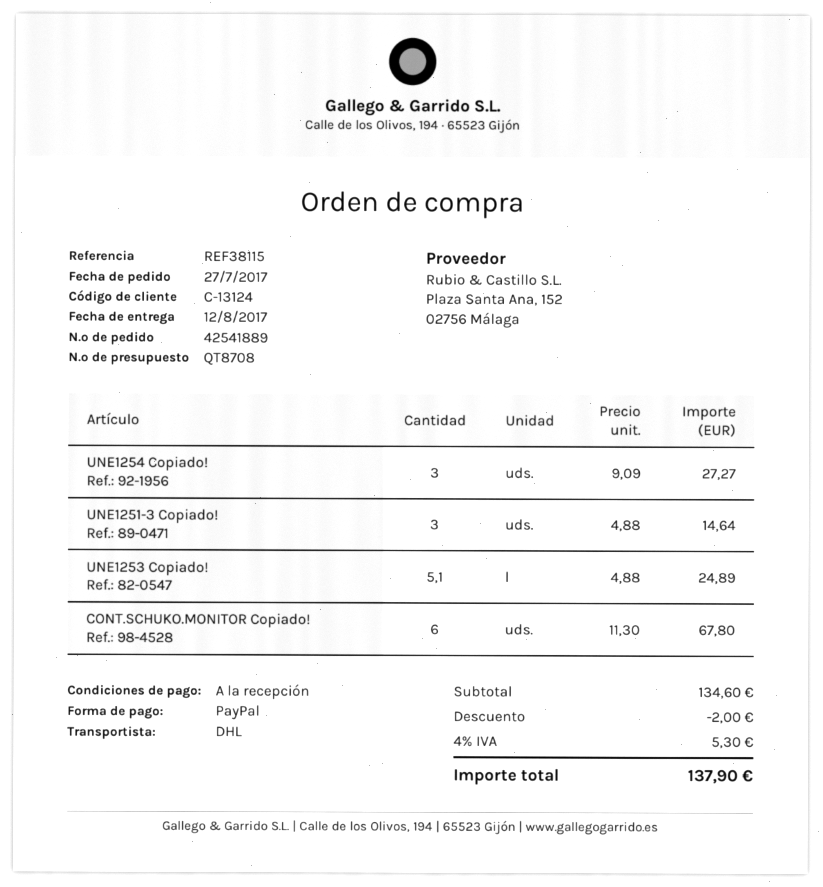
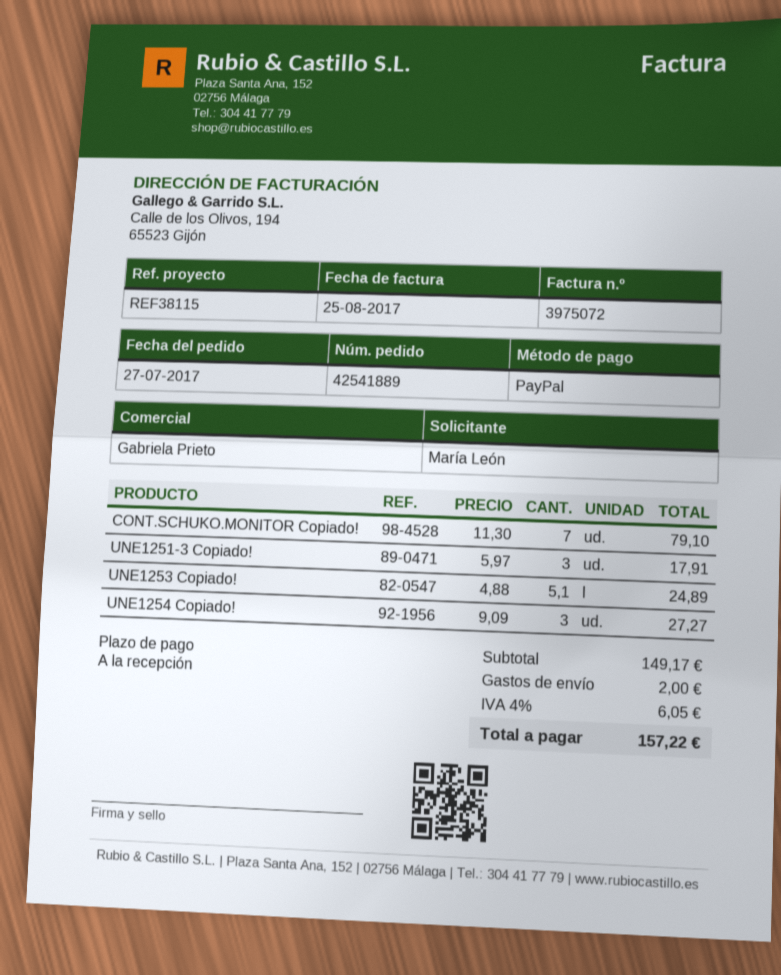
UNE1251-3 Copiado!: 3 x 4.88 = 14.64 -> 3 x 5.97 = 17.91
CONT.SCHUKO.MONITOR Copiado!: 6 x 11.30 = 67.80 -> 7 x 11.30 = 79.10
subtotal: 134.60 -> 149.17
discount: 2.00 -> none
shipping: none -> 2.00
tax: 4% = 5.30 -> 4% = 6.05
total: 137.90 -> 157.22

